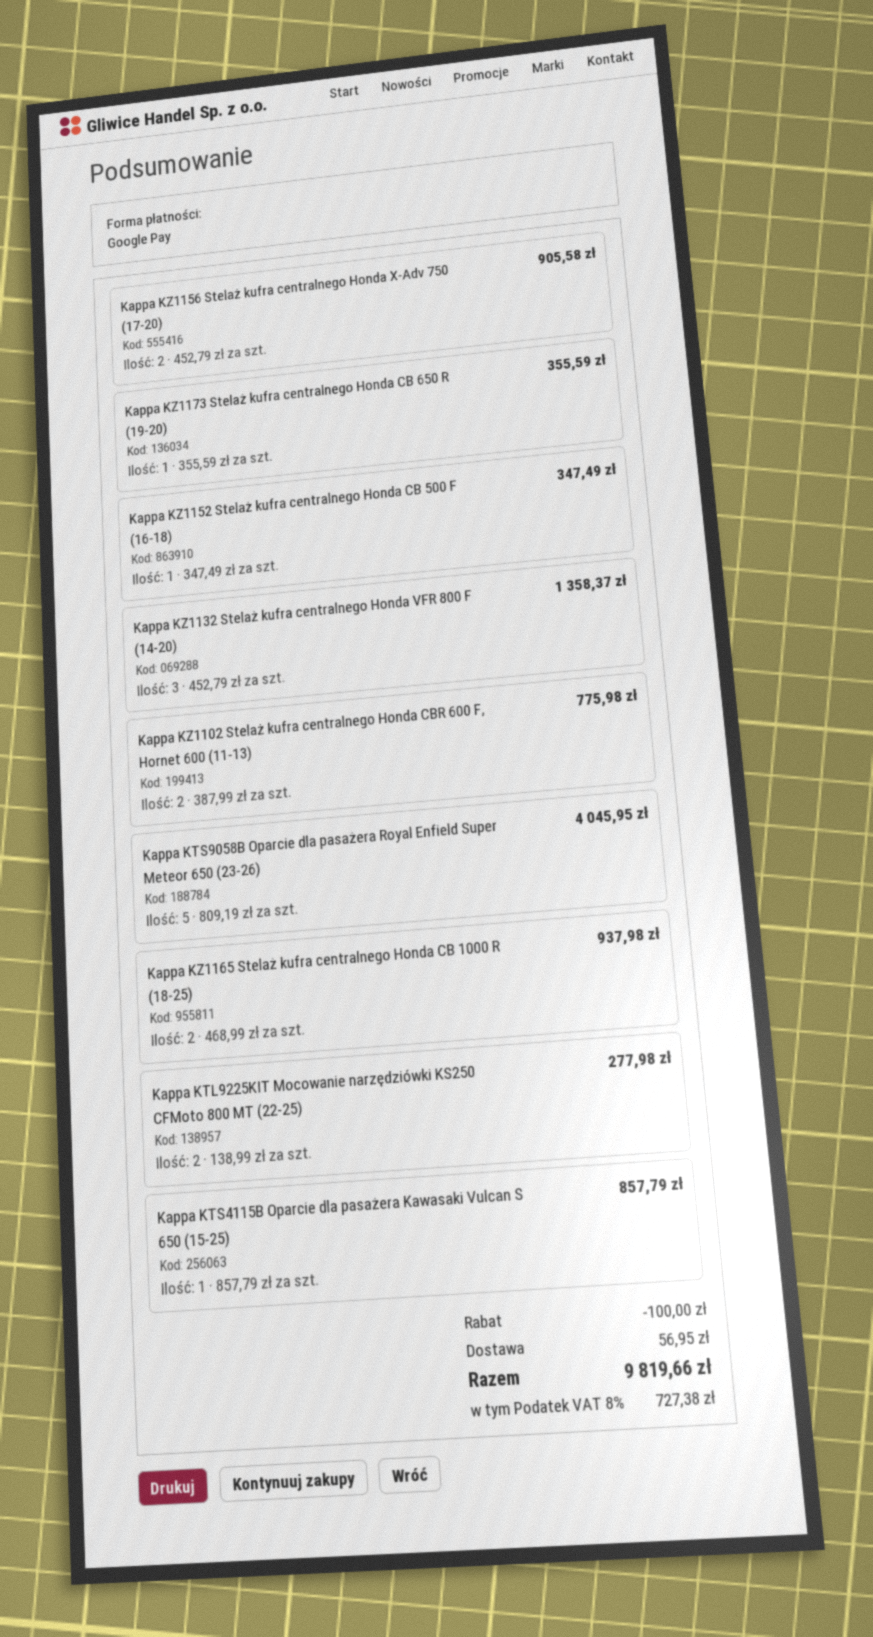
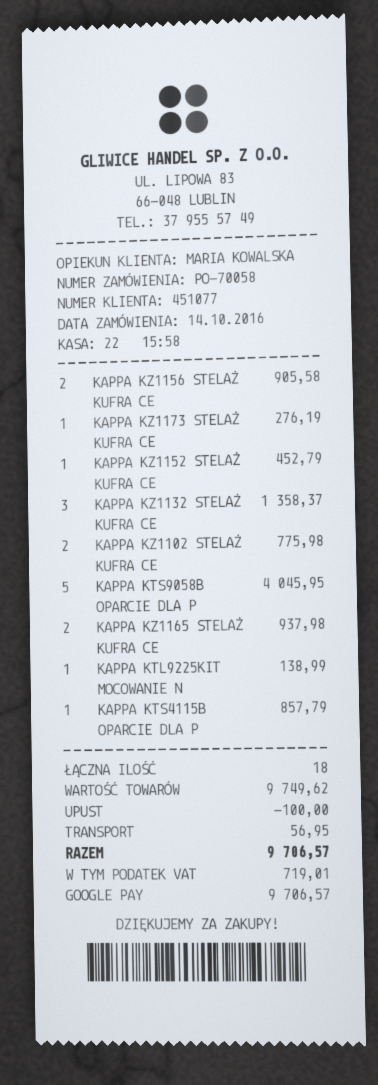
Kappa KZ1173 Stelaż kufra centralnego Honda CB 650 R (19-20): 1 for 355.59 -> 1 for 276.19
Kappa KZ1152 Stelaż kufra centralnego Honda CB 500 F (16-18): 1 for 347.49 -> 1 for 452.79
Kappa KTL9225KIT Mocowanie narzędziówki KS250 CFMoto 800 MT (22-25): 2 for 277.98 -> 1 for 138.99
tax: 727.38 -> 719.01
total: 9819.66 -> 9706.57

